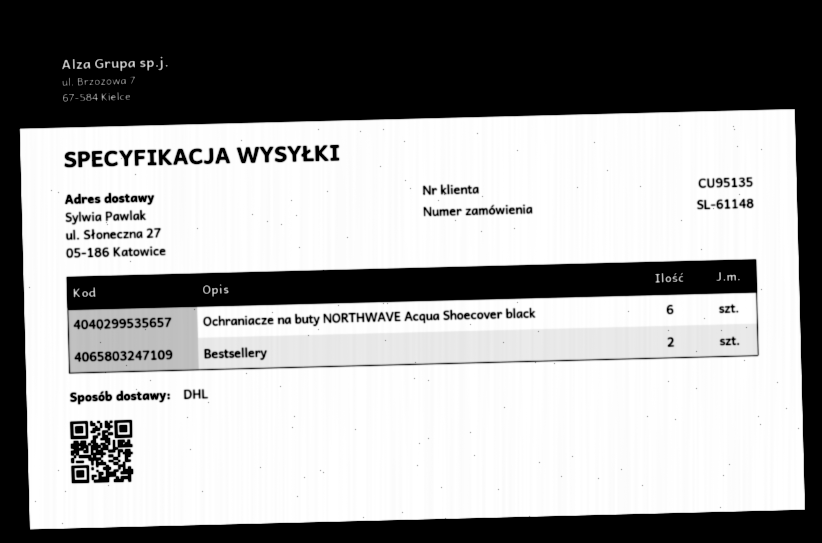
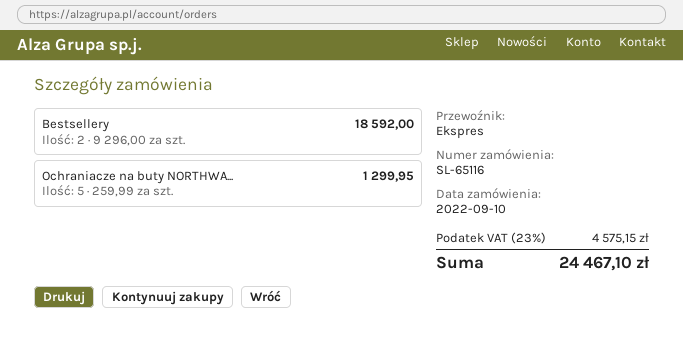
order number: SL-61148 -> SL-65116
shipping method: DHL -> express
Ochraniacze na buty NORTHWAVE Acqua Shoecover black: 6 -> 5

